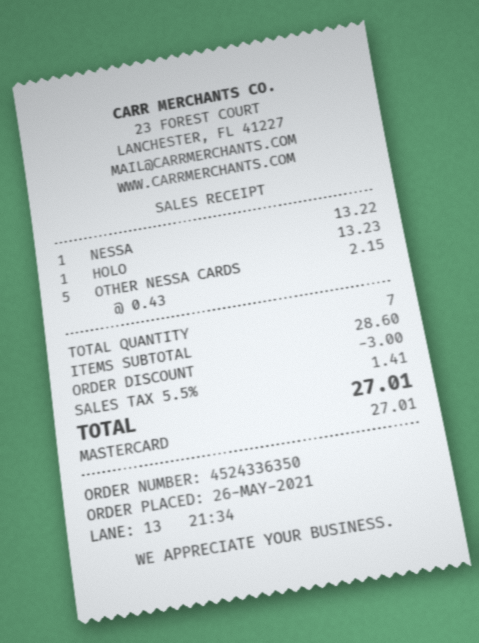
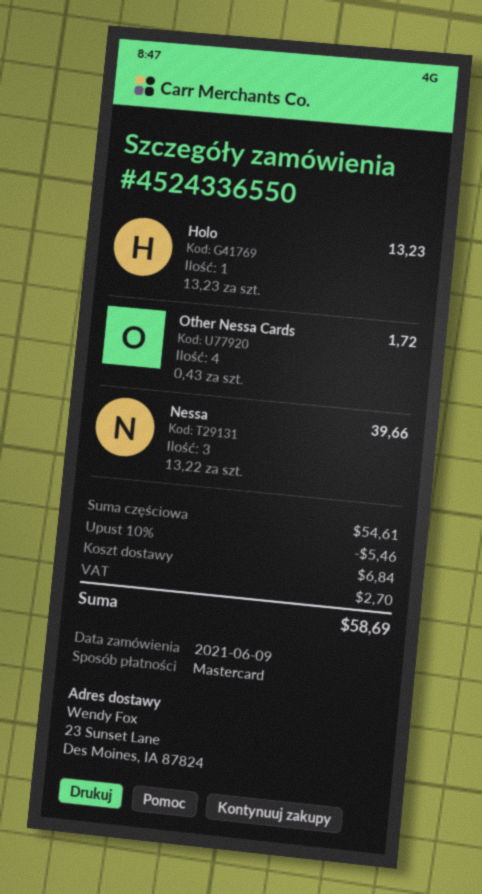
order number: 4524336350 -> 4524336550
order date: 2021-05-26 -> 2021-06-09
NESSA: 1 x 13.22 = 13.22 -> 3 x 13.22 = 39.66
OTHER NESSA CARDS: 5 x 0.43 = 2.15 -> 4 x 0.43 = 1.72
subtotal: 28.60 -> 54.61
discount: 3.00 -> 5.46
shipping: none -> 6.84
tax: 1.41 -> 2.70
total: 27.01 -> 58.69

